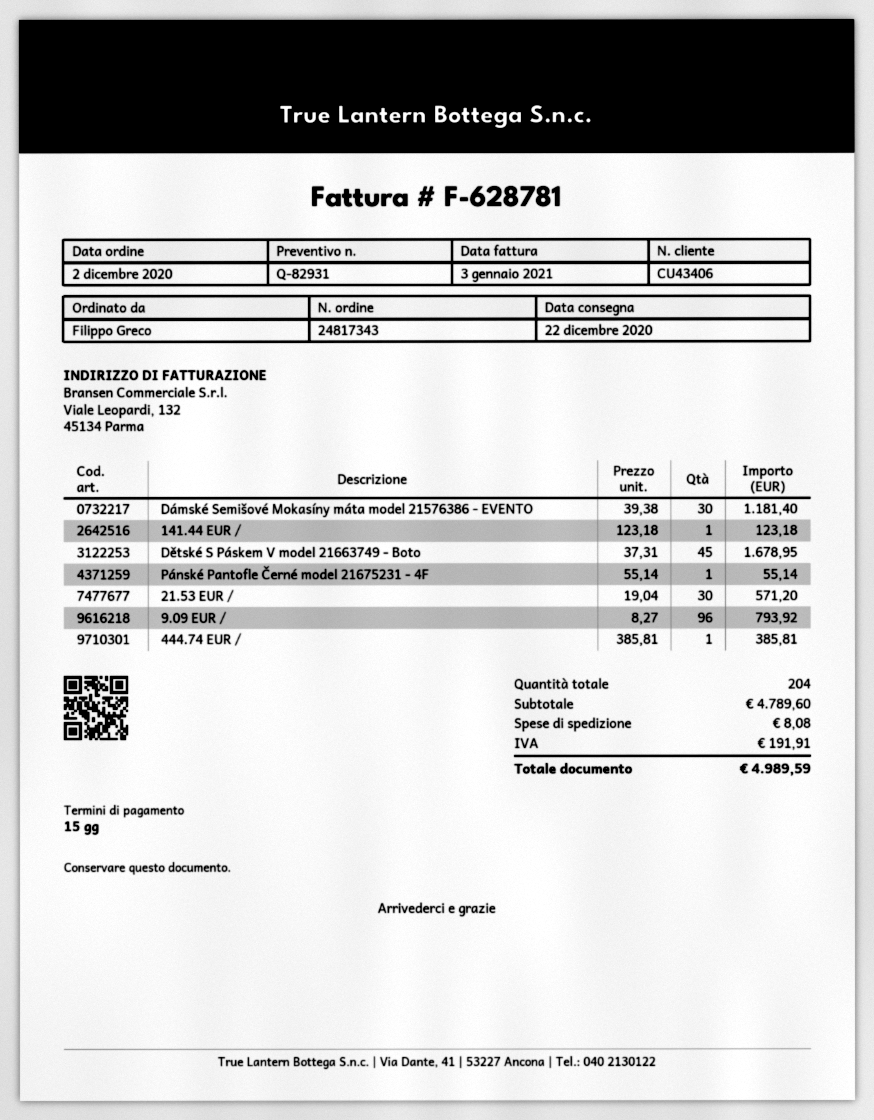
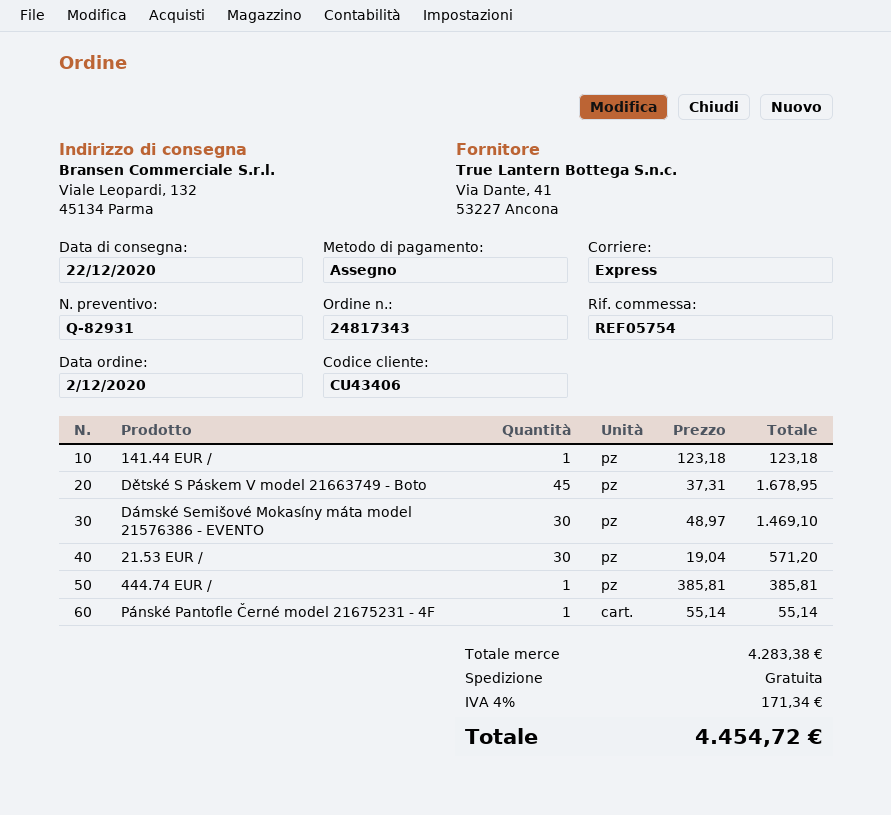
Dámské Semišové Mokasíny máta model 21576386 - EVENTO: 30 x 39.38 = 1181.40 -> 30 x 48.97 = 1469.10
9.09 EUR /: 96 x 8.27 = 793.92 -> none
subtotal: 4789.60 -> 4283.38
shipping: 8.08 -> 0.00
tax: 191.91 -> 171.34
total: 4989.59 -> 4454.72

